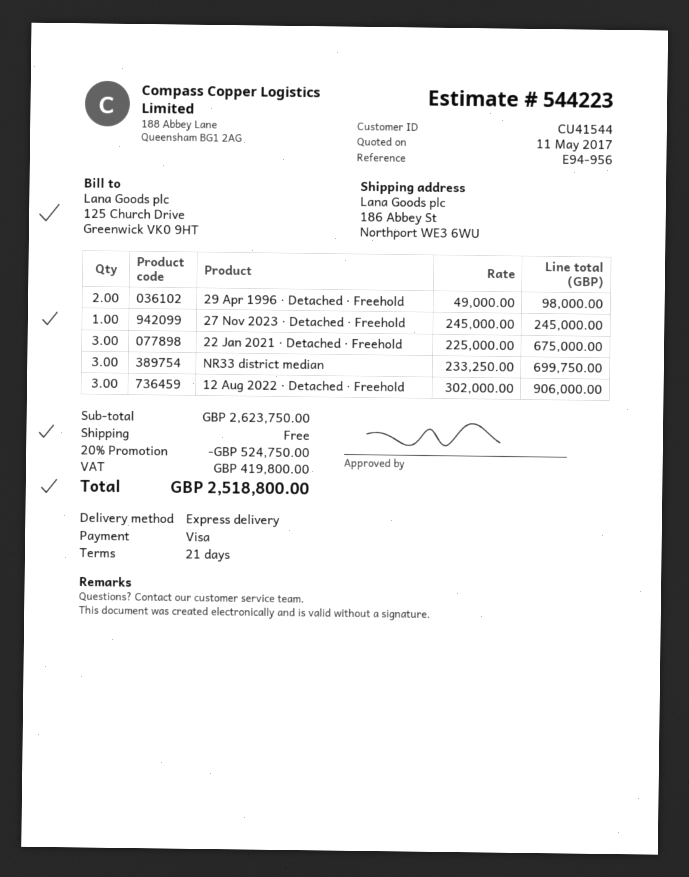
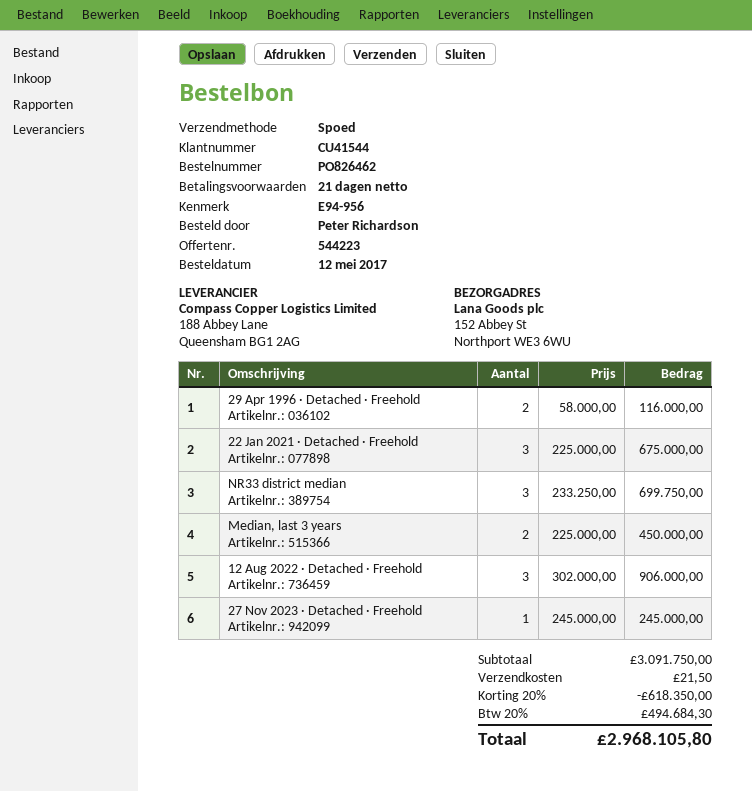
ship to: 186 Abbey St, Northport WE3 6WU -> 152 Abbey St, Northport WE3 6WU
29 Apr 1996 · Detached · Freehold: 2 x 49000.00 = 98000.00 -> 2 x 58000.00 = 116000.00
Median, last 3 years: none -> 2 x 225000.00 = 450000.00
subtotal: 2623750.00 -> 3091750.00
discount: 20% = 524750.00 -> 20% = 618350.00
shipping: 0.00 -> 21.50
tax: 419800.00 -> 494684.30
total: 2518800.00 -> 2968105.80

